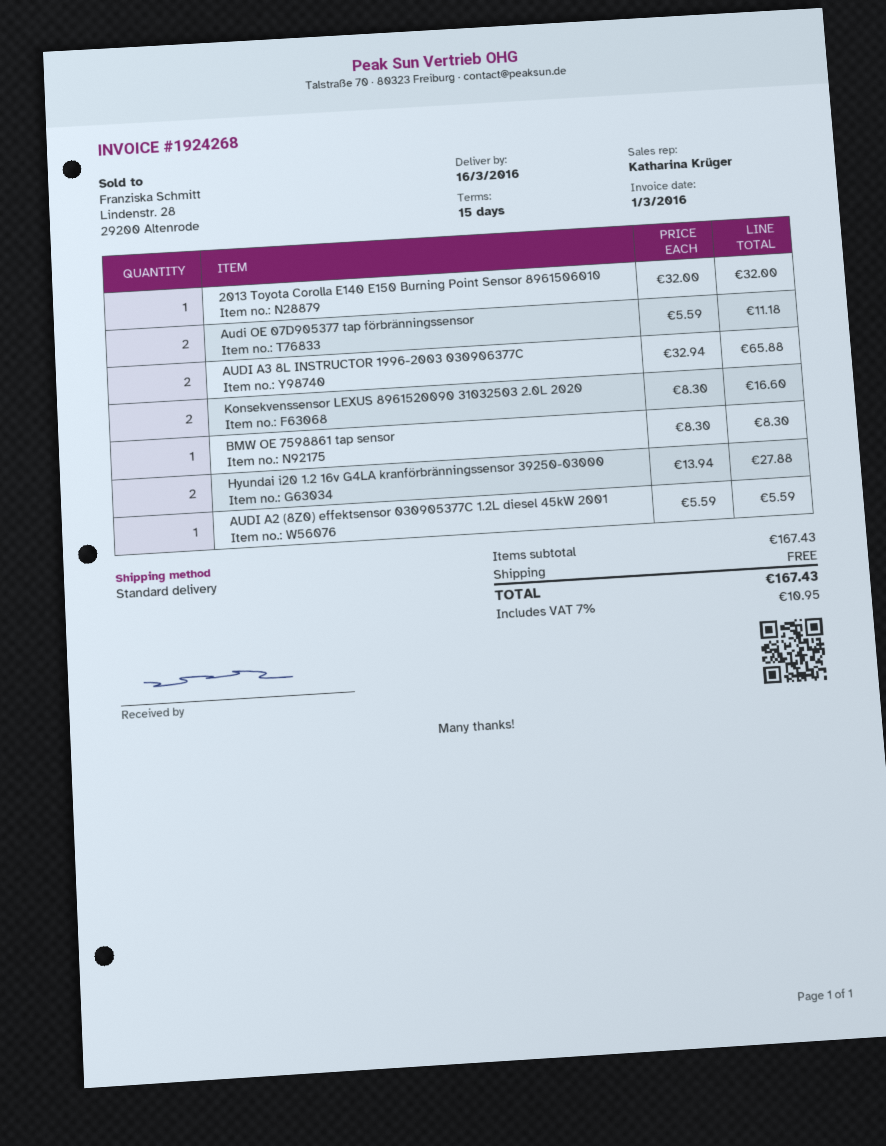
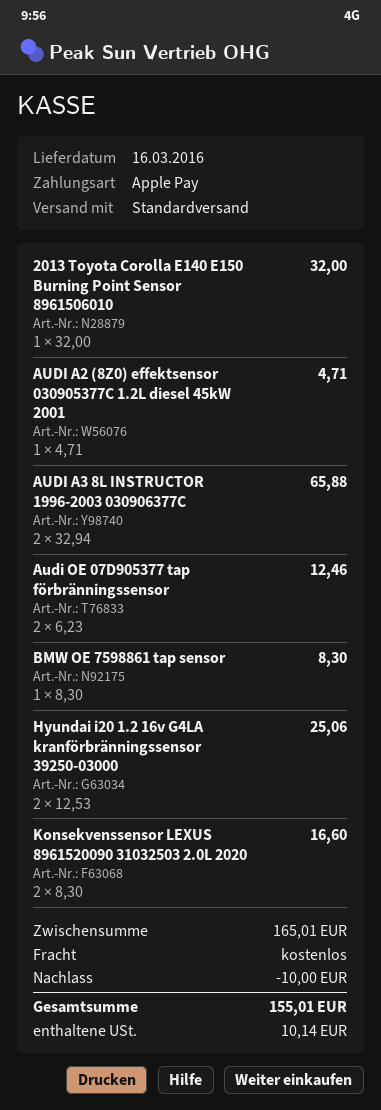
Audi OE 07D905377 tap förbränningssensor: 2 x 5.59 = 11.18 -> 2 x 6.23 = 12.46
Hyundai i20 1.2 16v G4LA kranförbränningssensor 39250-03000: 2 x 13.94 = 27.88 -> 2 x 12.53 = 25.06
AUDI A2 (8Z0) effektsensor 030905377C 1.2L diesel 45kW 2001: 1 x 5.59 = 5.59 -> 1 x 4.71 = 4.71
subtotal: 167.43 -> 165.01
discount: none -> 10.00
tax: 10.95 -> 10.14
total: 167.43 -> 155.01

